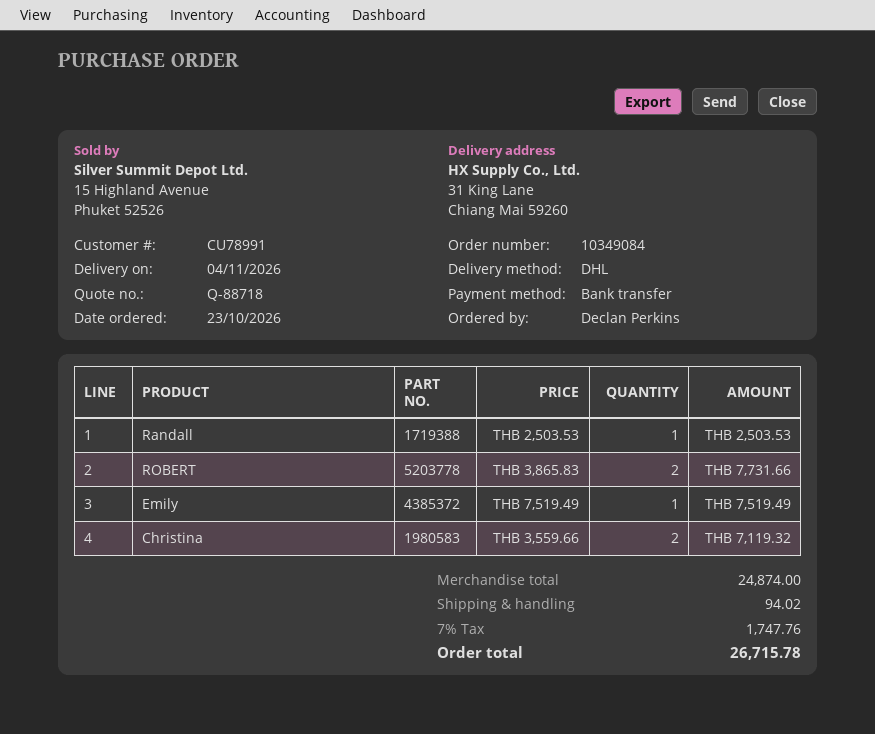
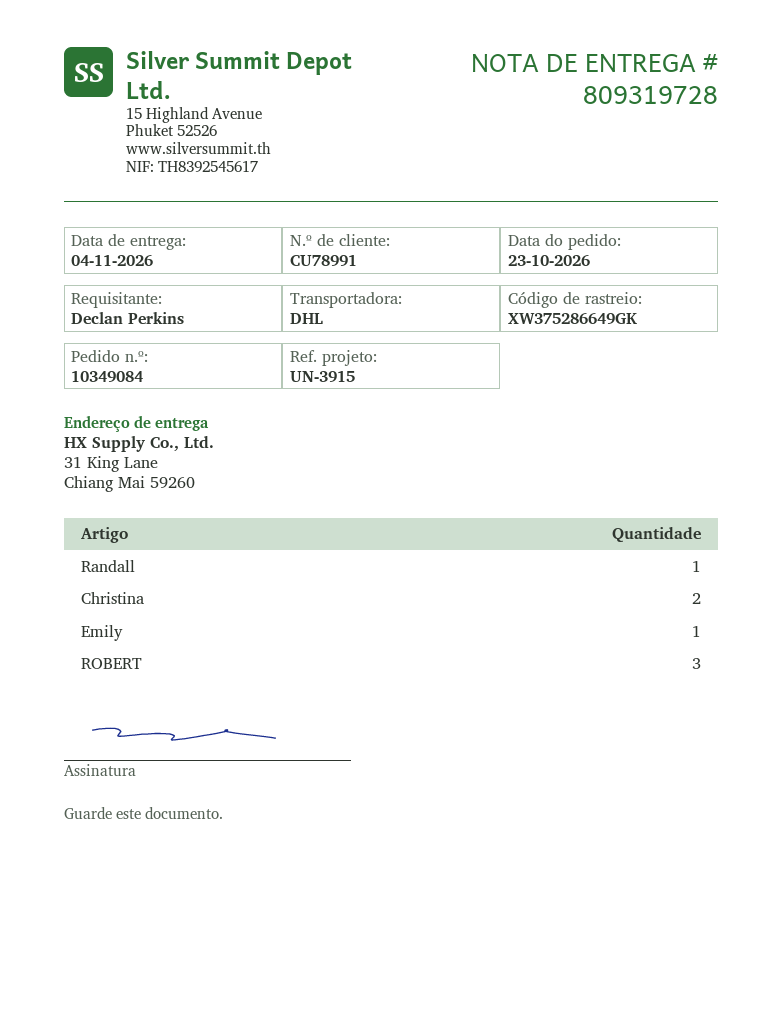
ROBERT: 2 -> 3

